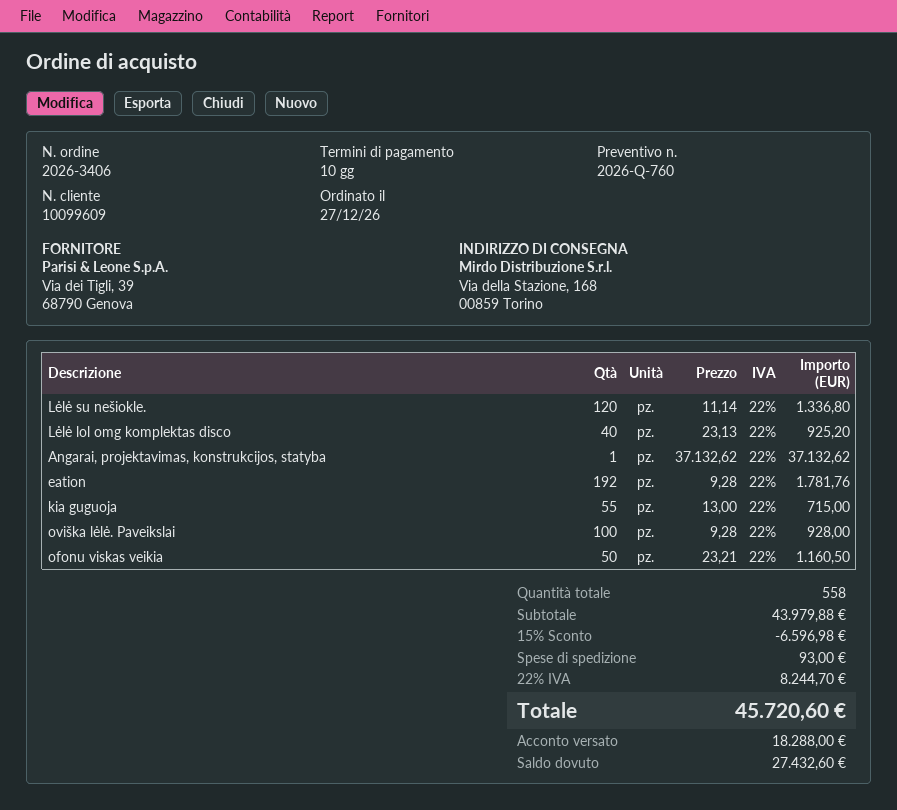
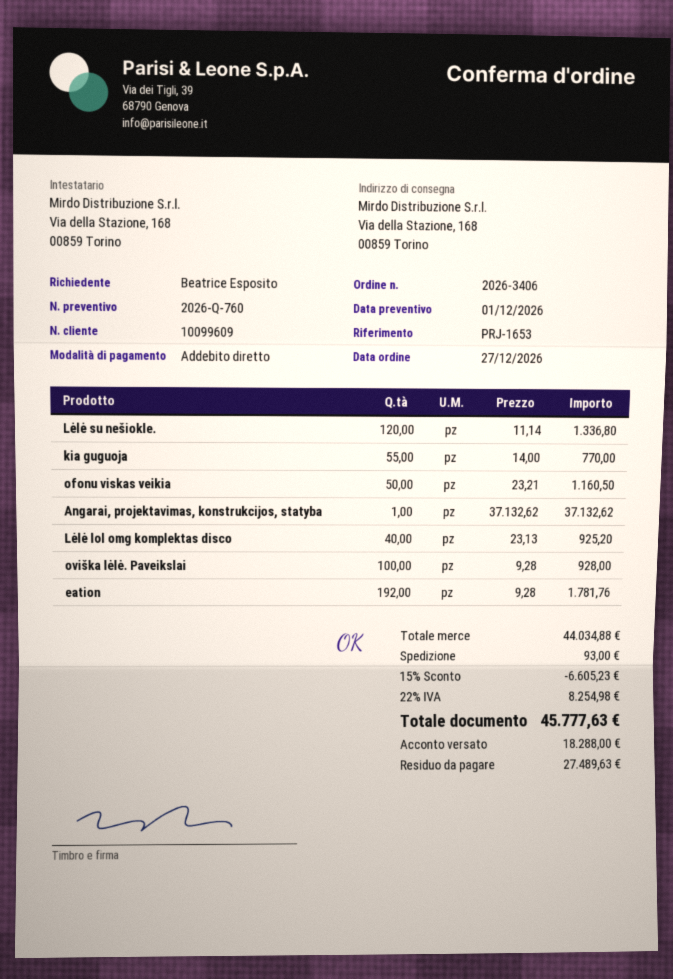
kia guguoja: 55 x 13.00 = 715.00 -> 55 x 14.00 = 770.00
subtotal: 43979.88 -> 44034.88
discount: 15% = 6596.98 -> 15% = 6605.23
tax: 22% = 8244.70 -> 22% = 8254.98
total: 45720.60 -> 45777.63
balance: 27432.60 -> 27489.63

